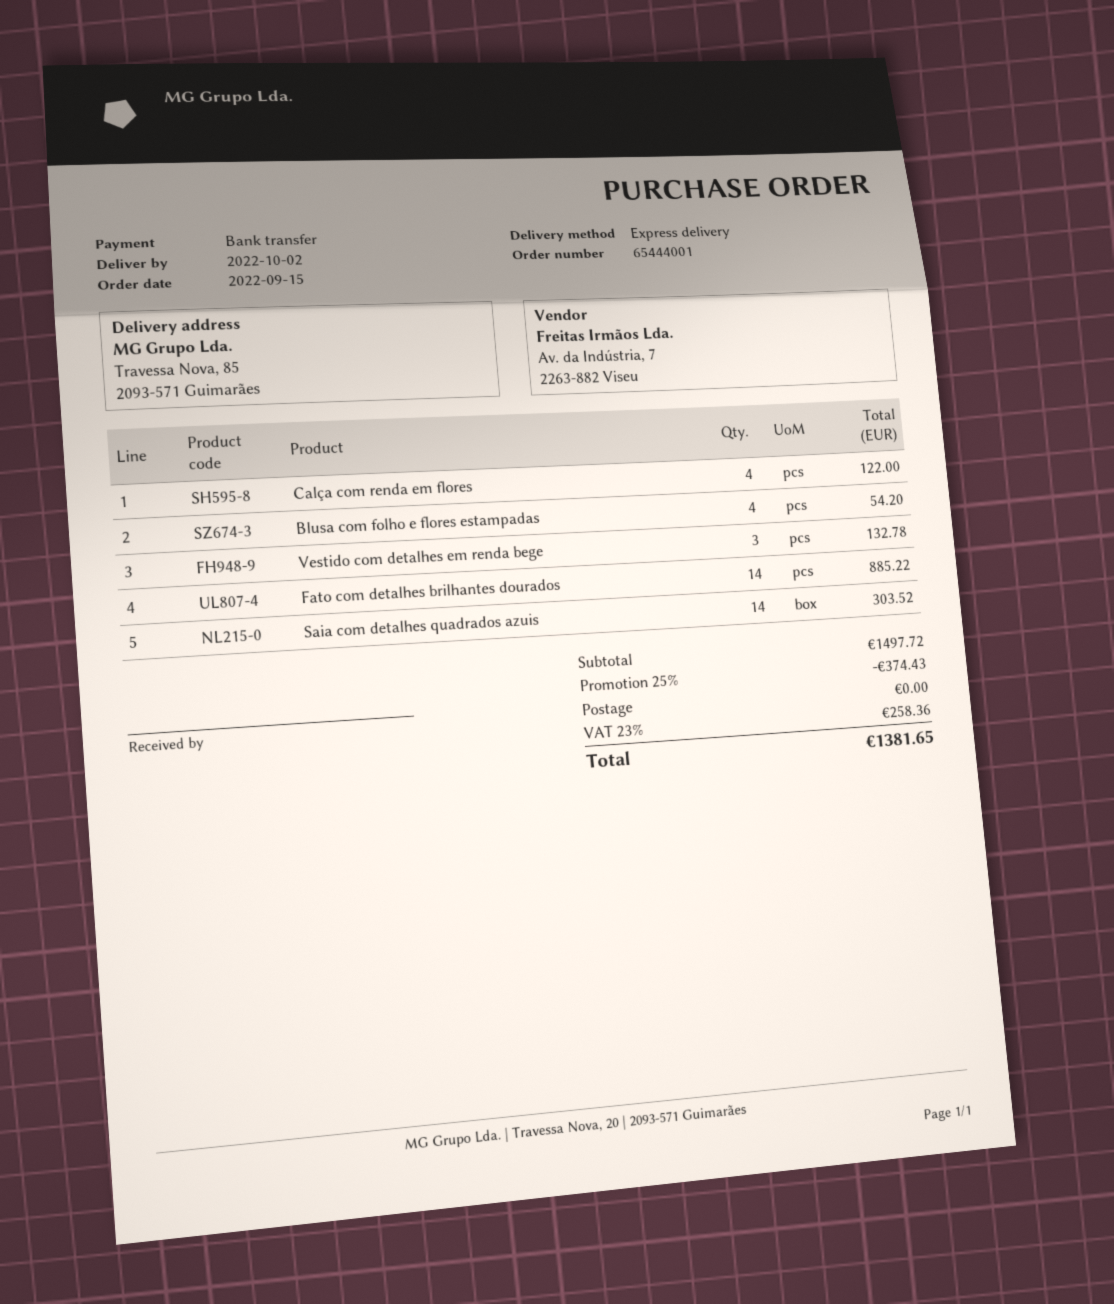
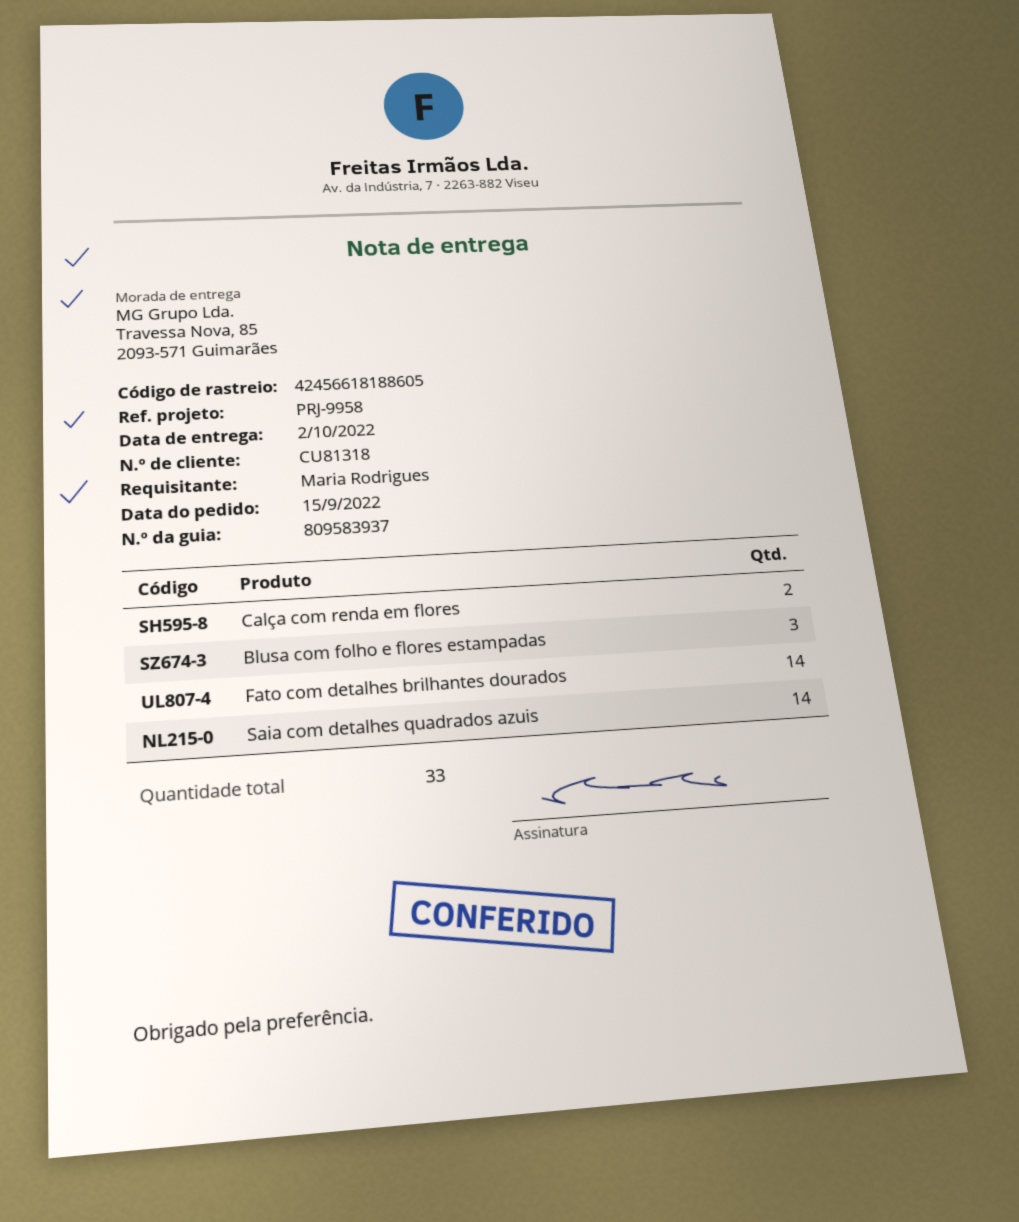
Calça com renda em flores: 4 -> 2
Blusa com folho e flores estampadas: 4 -> 3
Vestido com detalhes em renda bege: 3 -> none

